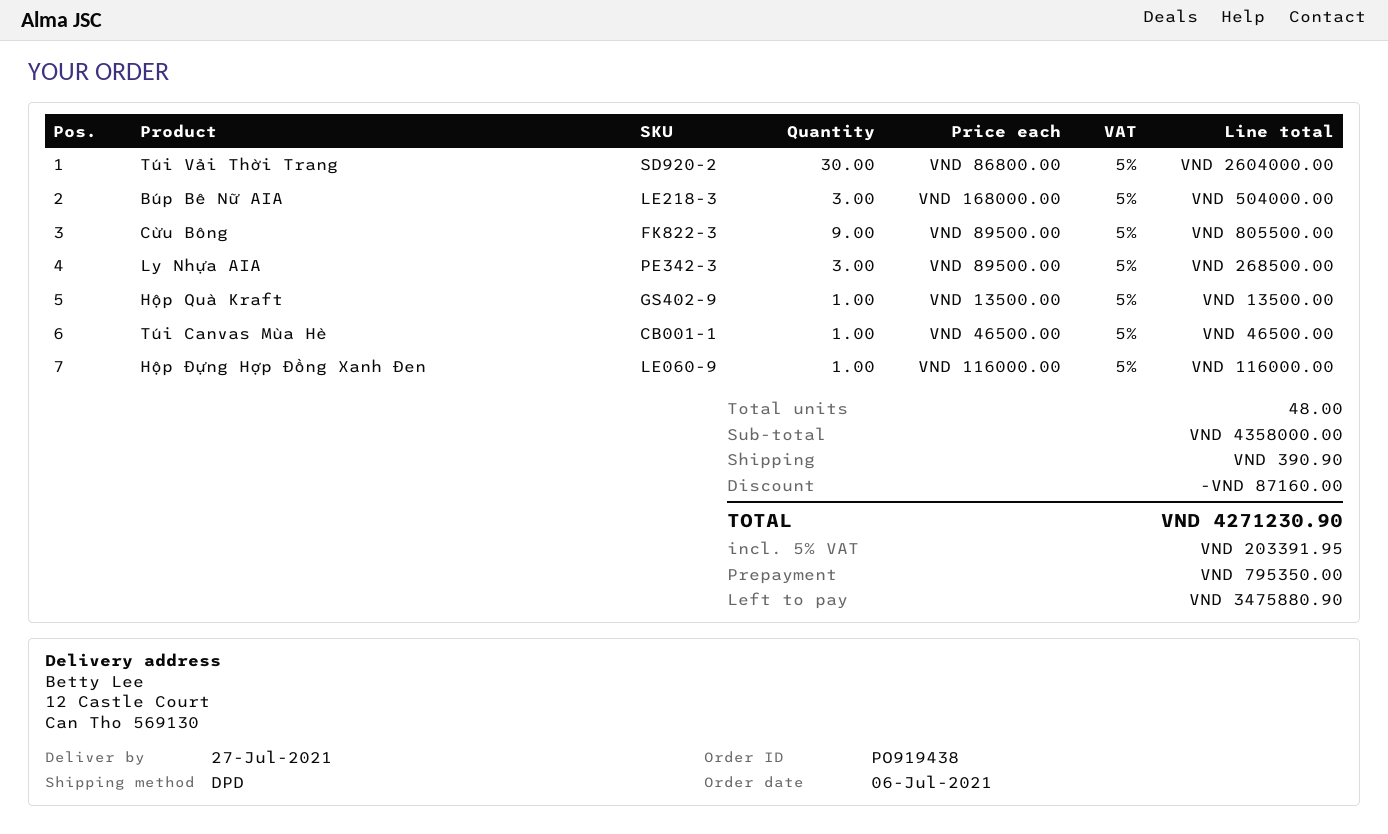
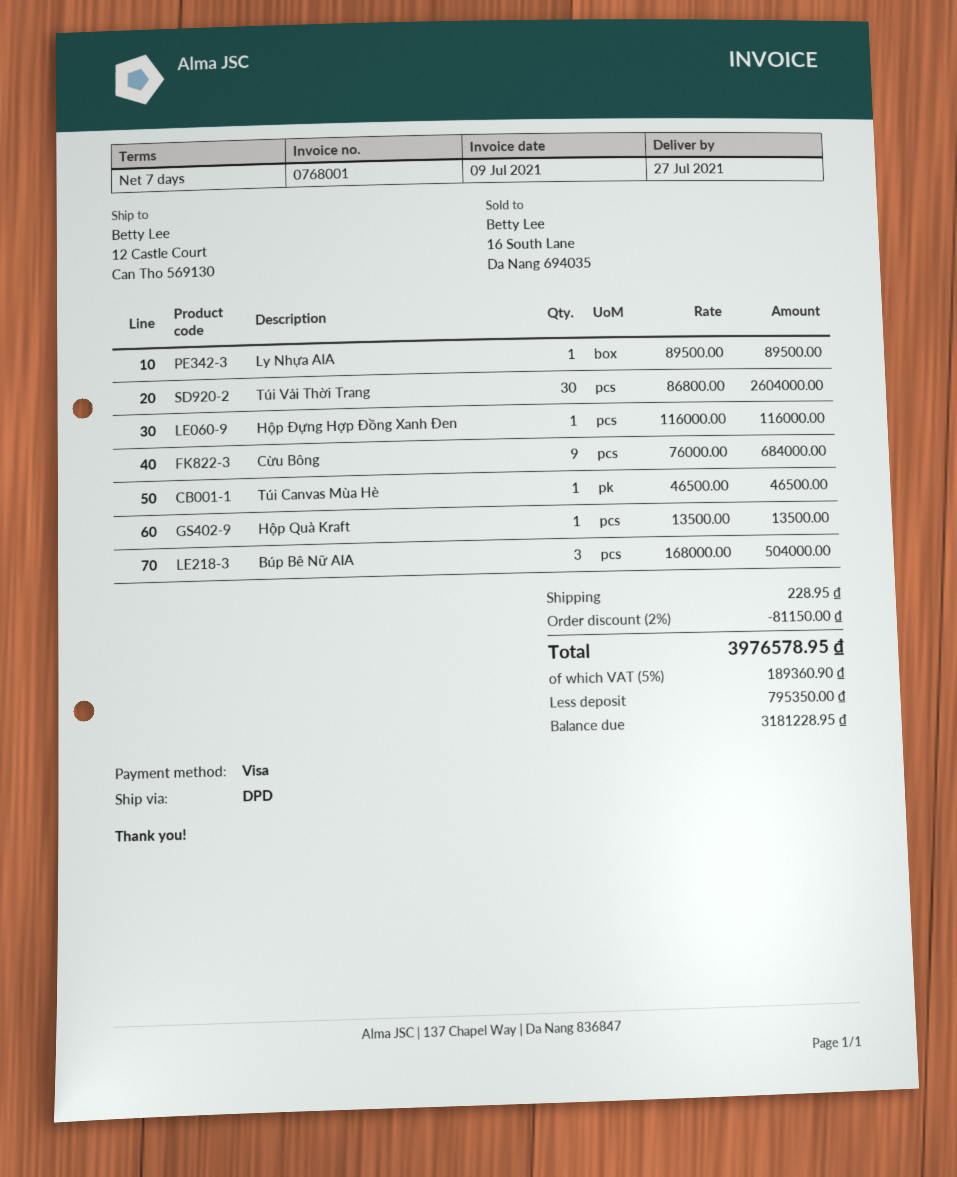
Cừu Bông: 9 x 89500.00 = 805500.00 -> 9 x 76000.00 = 684000.00
Ly Nhựa AIA: 3 x 89500.00 = 268500.00 -> 1 x 89500.00 = 89500.00
discount: 87160.00 -> 81150.00
shipping: 390.90 -> 228.95
tax: 5% = 203391.95 -> 5% = 189360.90
total: 4271230.90 -> 3976578.95
balance: 3475880.90 -> 3181228.95

